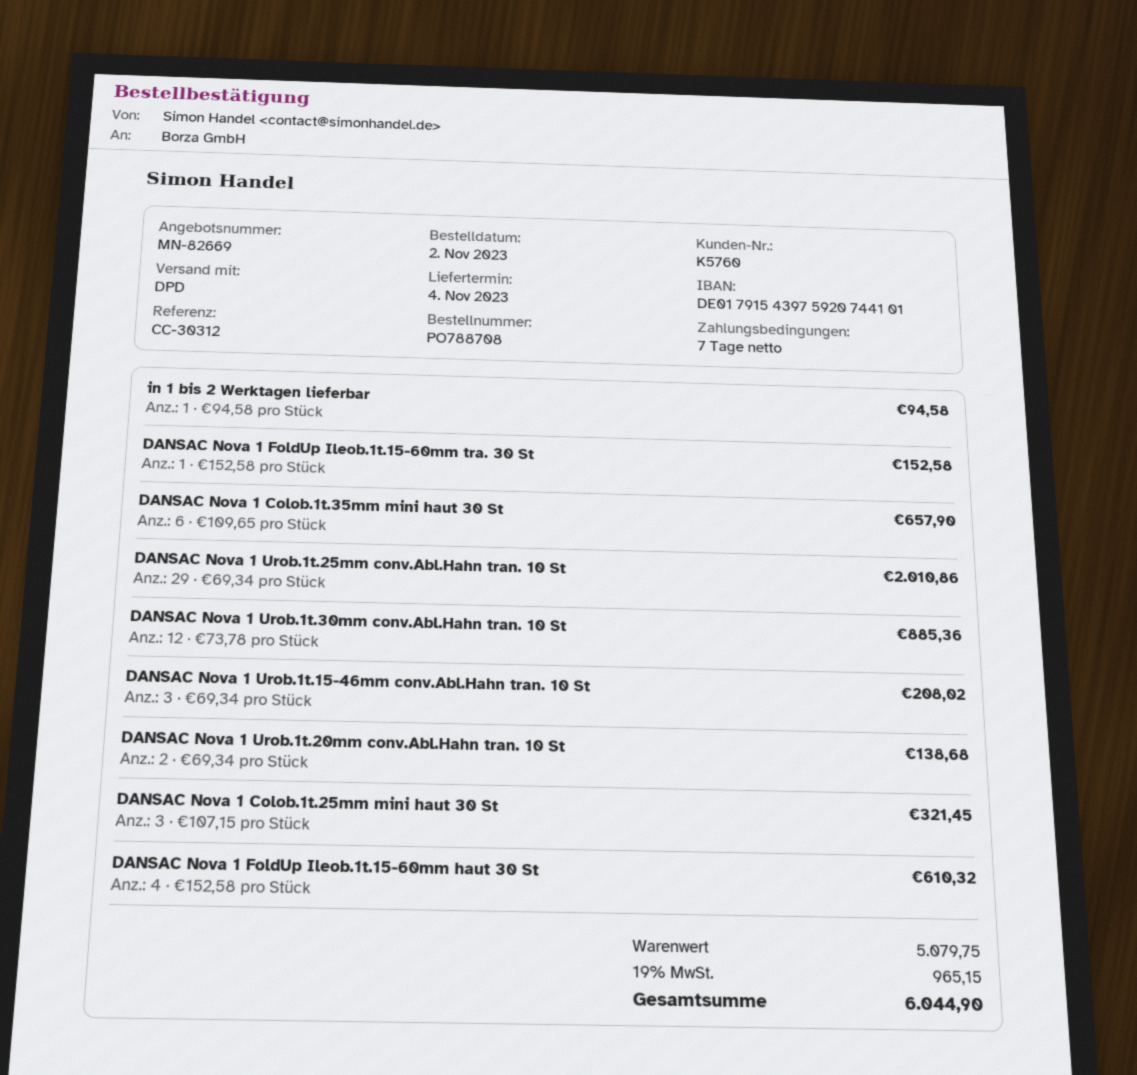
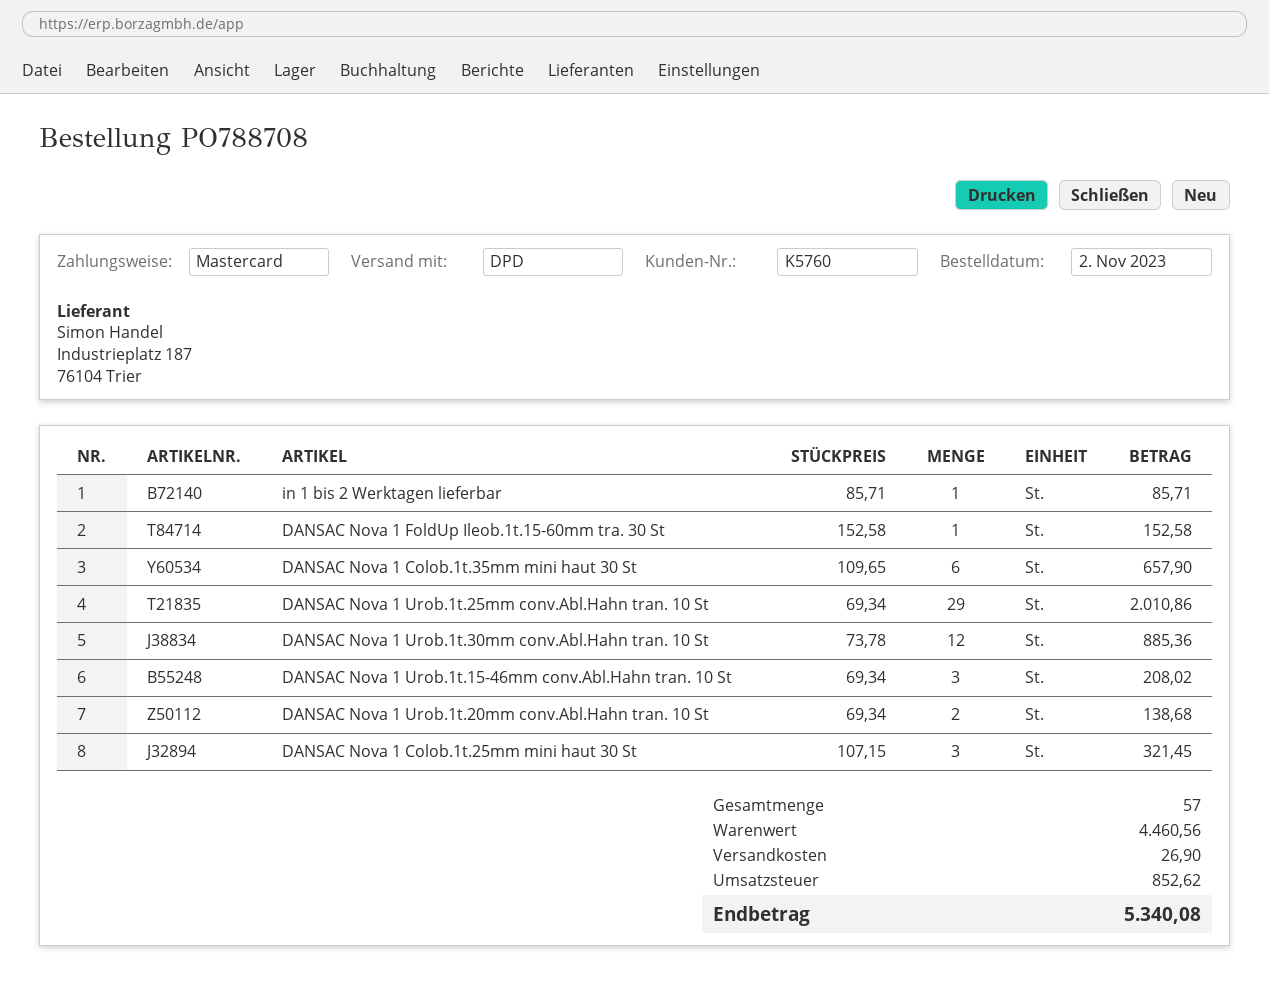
in 1 bis 2 Werktagen lieferbar: 1 x 94.58 = 94.58 -> 1 x 85.71 = 85.71
DANSAC Nova 1 FoldUp Ileob.1t.15-60mm haut 30 St: 4 x 152.58 = 610.32 -> none
subtotal: 5079.75 -> 4460.56
shipping: none -> 26.90
tax: 965.15 -> 852.62
total: 6044.90 -> 5340.08

